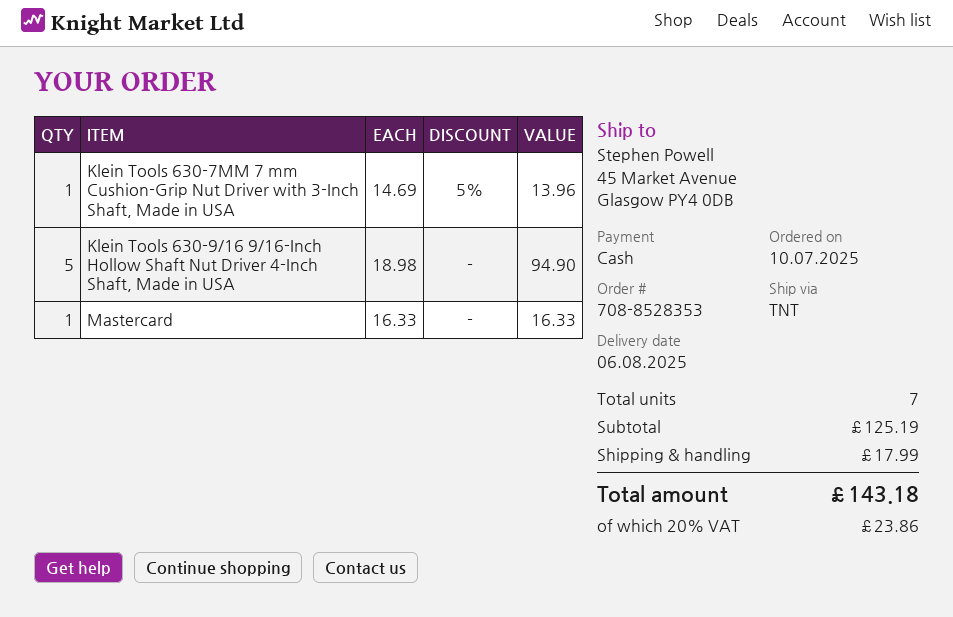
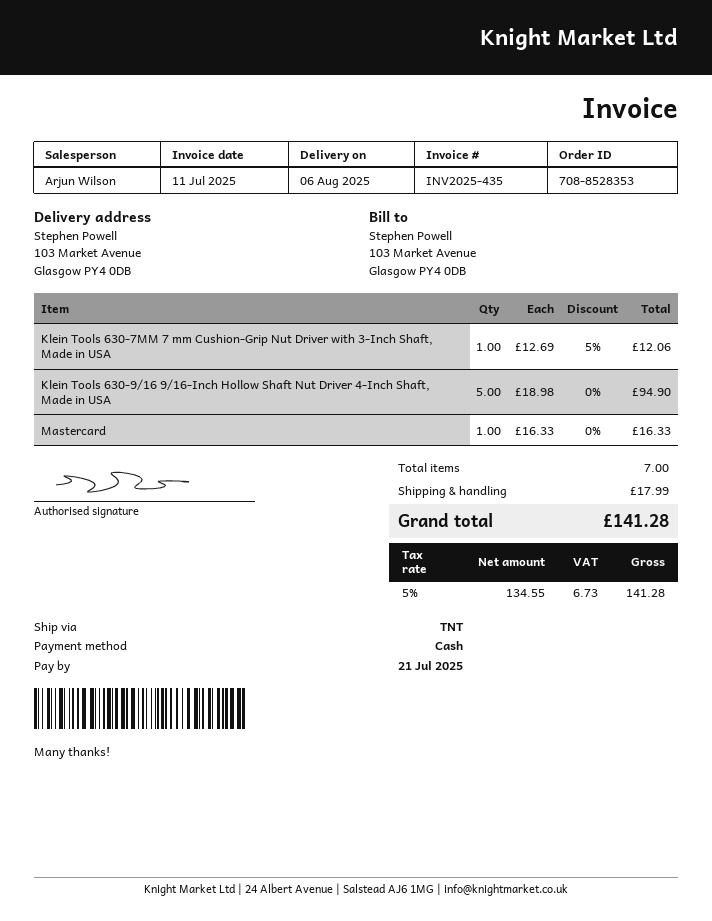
ship to: 45 Market Avenue, Glasgow PY4 0DB -> 103 Market Avenue, Glasgow PY4 0DB
Klein Tools 630-7MM 7 mm Cushion-Grip Nut Driver with 3-Inch Shaft, Made in USA: 1 x 14.69 - 5% = 13.96 -> 1 x 12.69 - 5% = 12.06
tax: 20% = 23.86 -> 5% = 6.73
total: 143.18 -> 141.28

